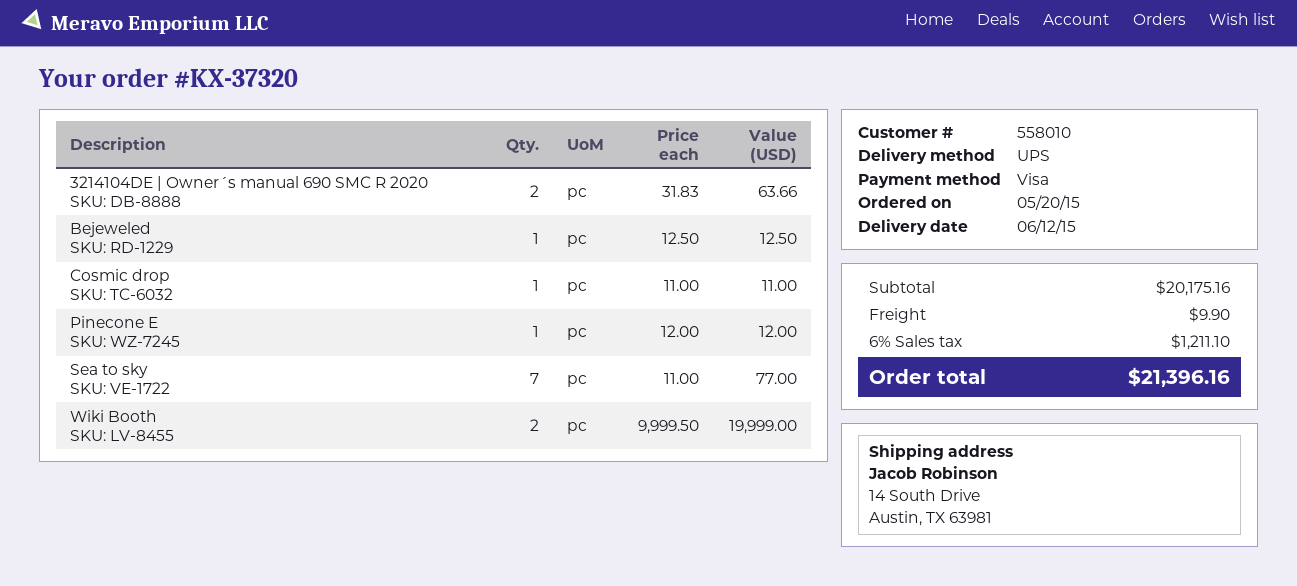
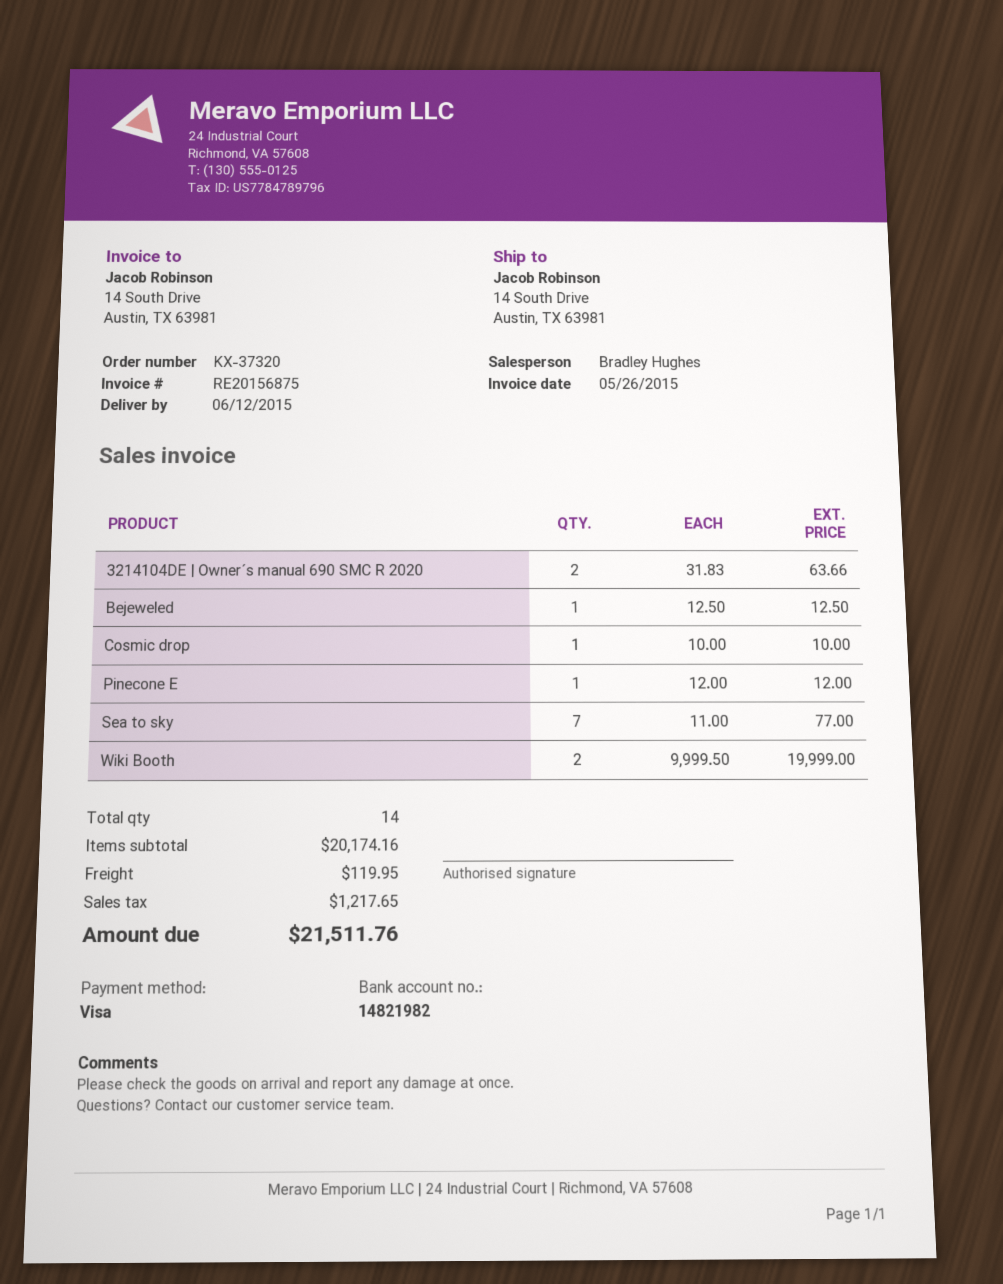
Cosmic drop: 1 x 11.00 = 11.00 -> 1 x 10.00 = 10.00
subtotal: 20175.16 -> 20174.16
shipping: 9.90 -> 119.95
tax: 1211.10 -> 1217.65
total: 21396.16 -> 21511.76

